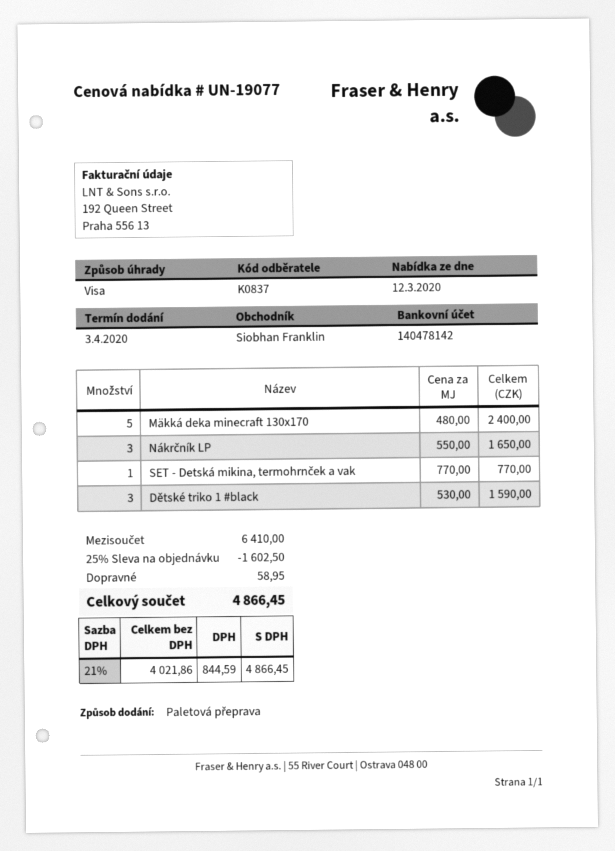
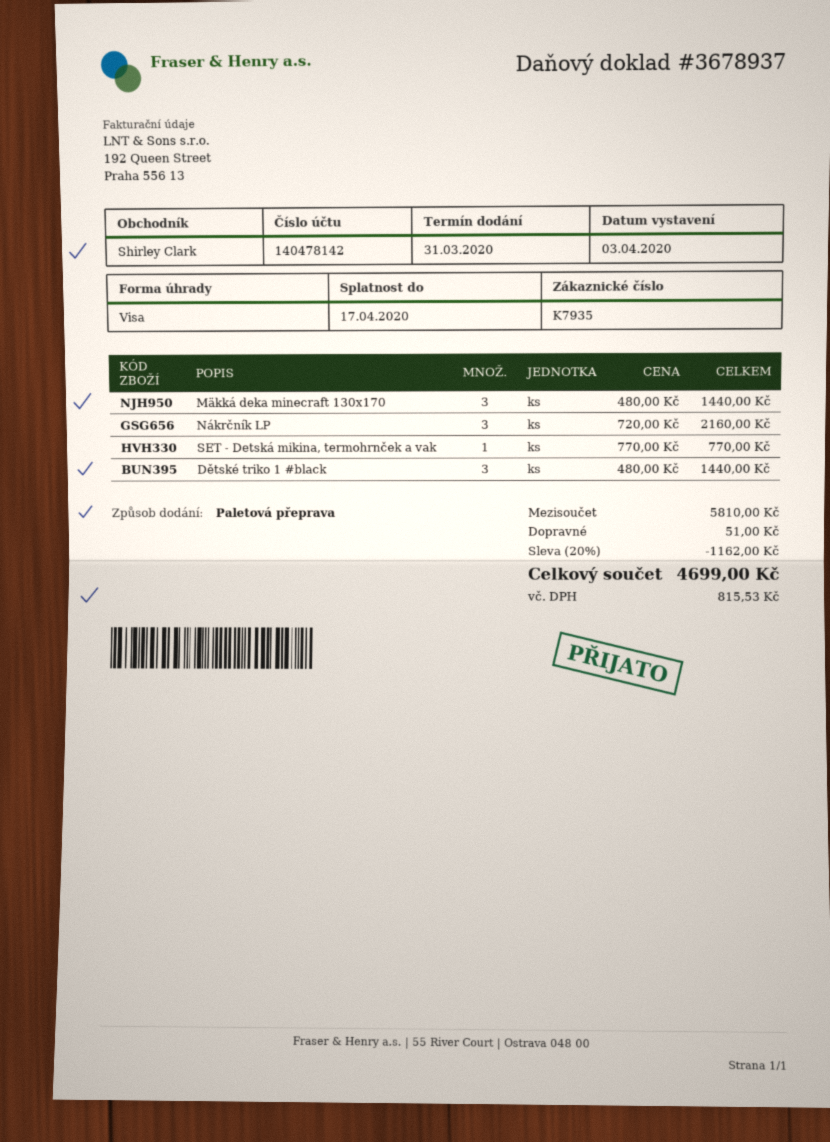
delivery date: 2020-04-03 -> 2020-03-31
customer number: K0837 -> K7935
sales rep: Siobhan Franklin -> Shirley Clark
Mäkká deka minecraft 130x170: 5 x 480.00 = 2400.00 -> 3 x 480.00 = 1440.00
Nákrčník LP: 3 x 550.00 = 1650.00 -> 3 x 720.00 = 2160.00
Dětské triko 1 #black: 3 x 530.00 = 1590.00 -> 3 x 480.00 = 1440.00
subtotal: 6410.00 -> 5810.00
discount: 25% = 1602.50 -> 20% = 1162.00
shipping: 58.95 -> 51.00
tax: 844.59 -> 815.53
total: 4866.45 -> 4699.00

